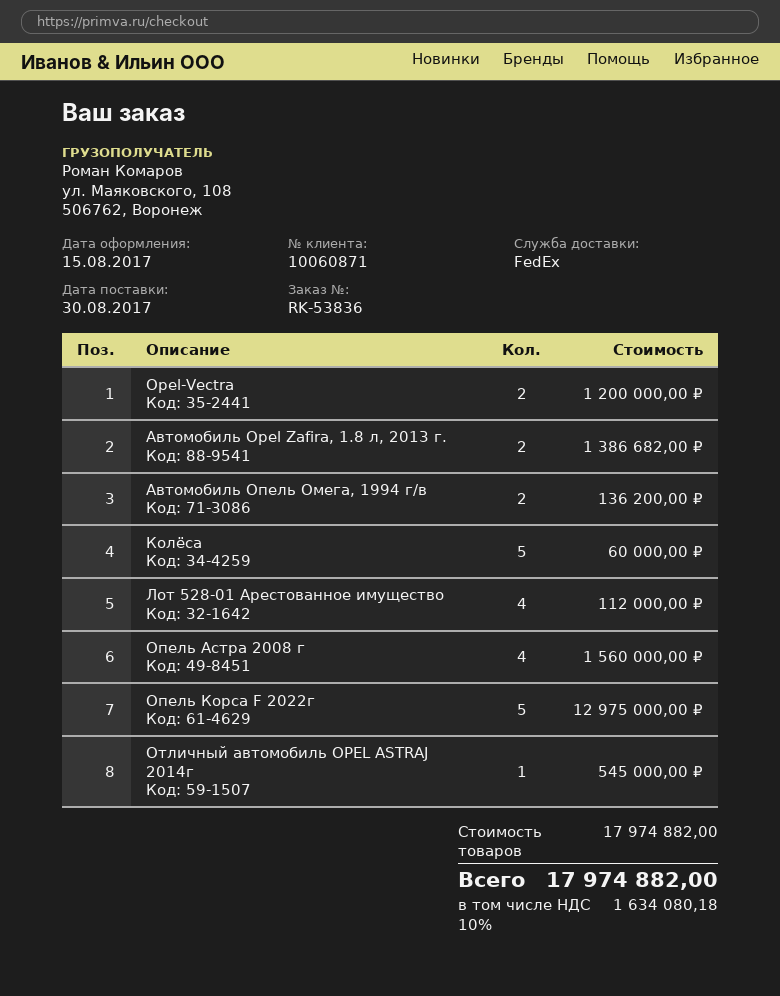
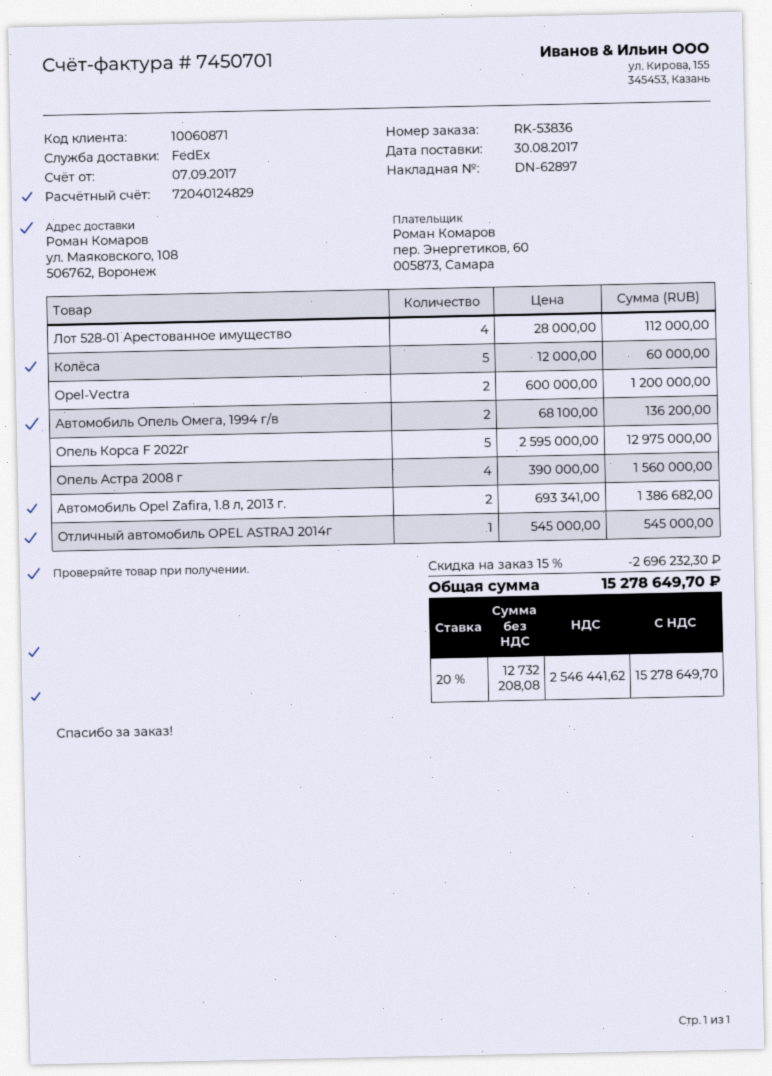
discount: none -> 15% = 2696232.30
tax: 10% = 1634080.18 -> 20% = 2546441.62
total: 17974882.00 -> 15278649.70

